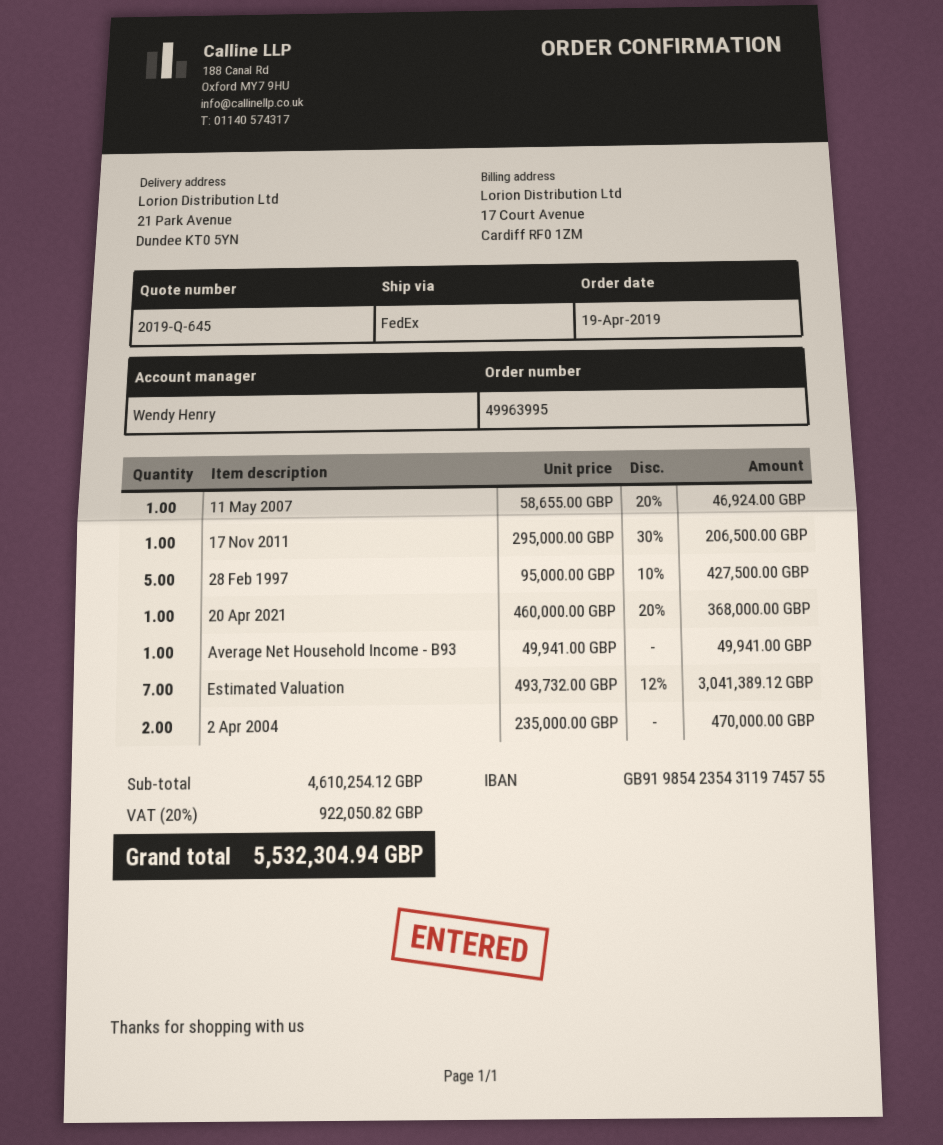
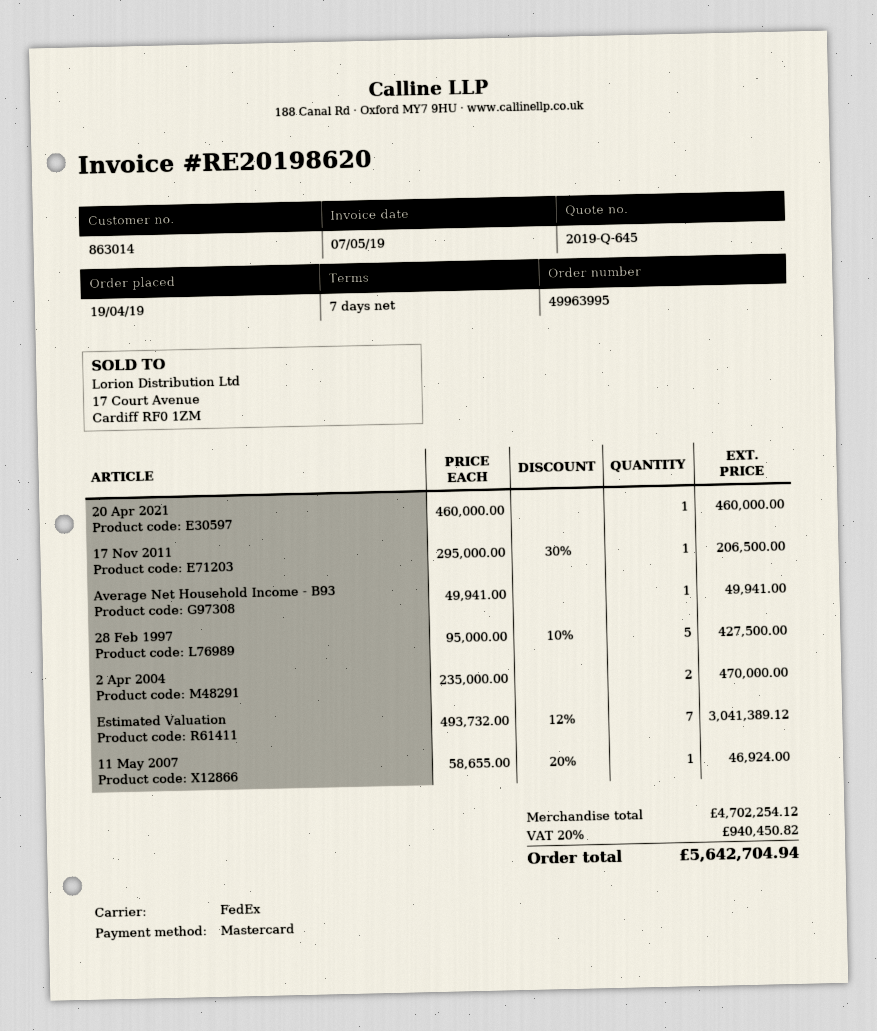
20 Apr 2021: 1 x 460000.00 - 20% = 368000.00 -> 1 x 460000.00 = 460000.00
subtotal: 4610254.12 -> 4702254.12
tax: 20% = 922050.82 -> 20% = 940450.82
total: 5532304.94 -> 5642704.94

